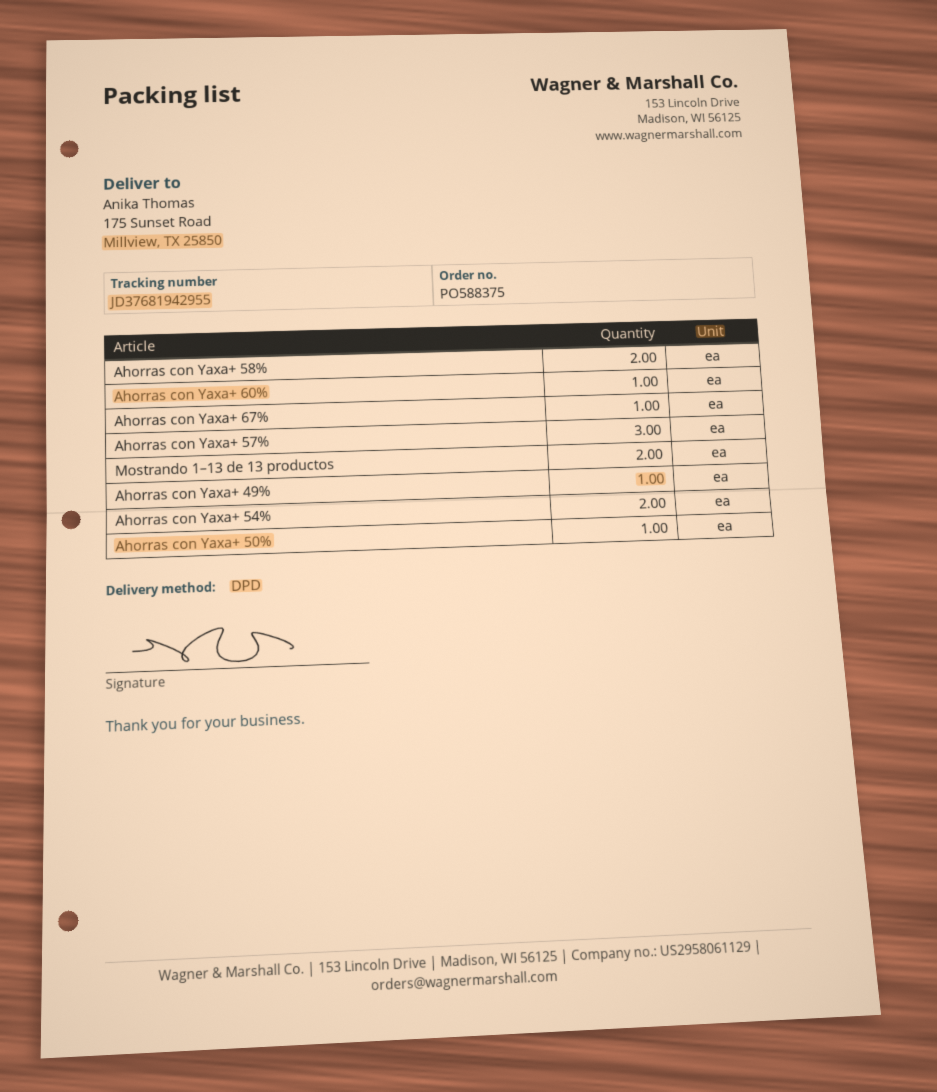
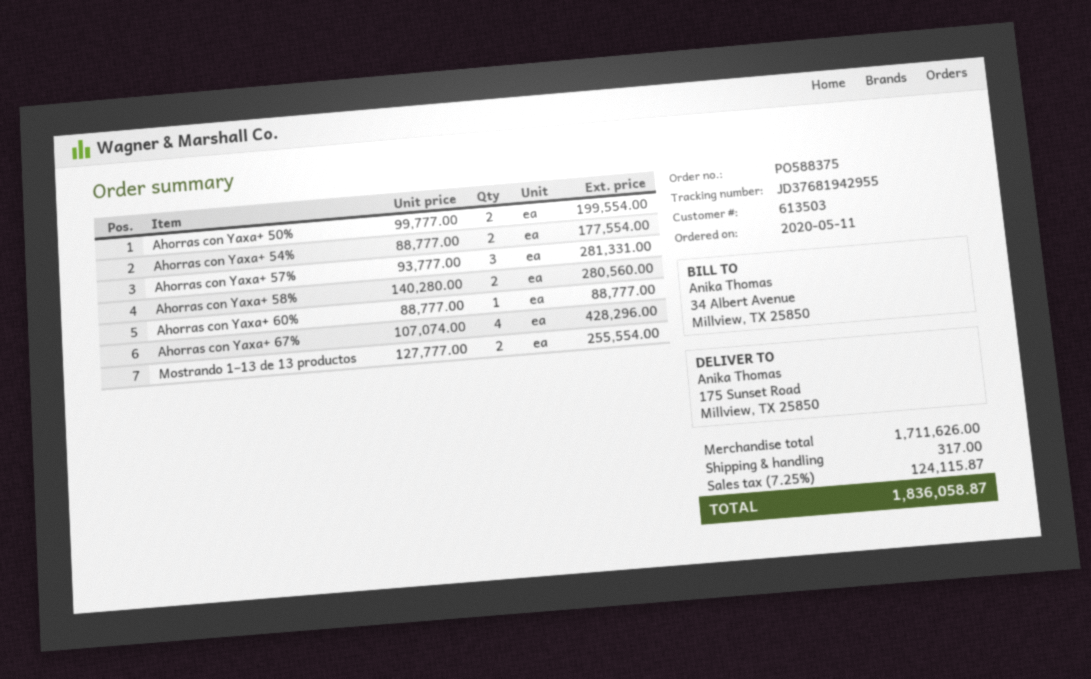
Ahorras con Yaxa+ 67%: 1 -> 4
Ahorras con Yaxa+ 49%: 1 -> none
Ahorras con Yaxa+ 50%: 1 -> 2

